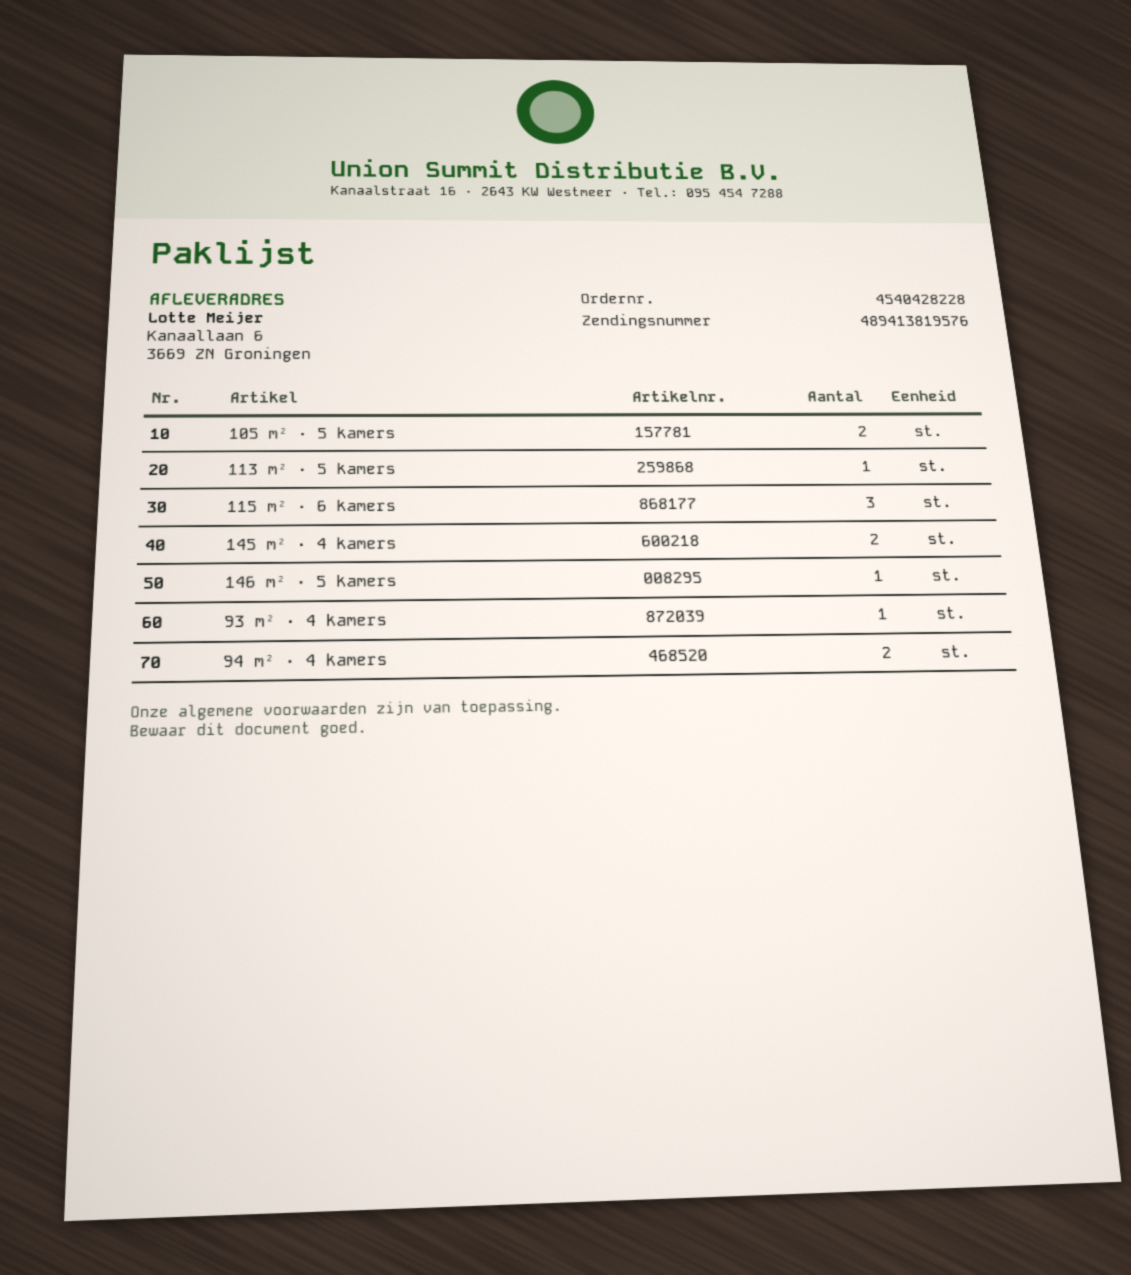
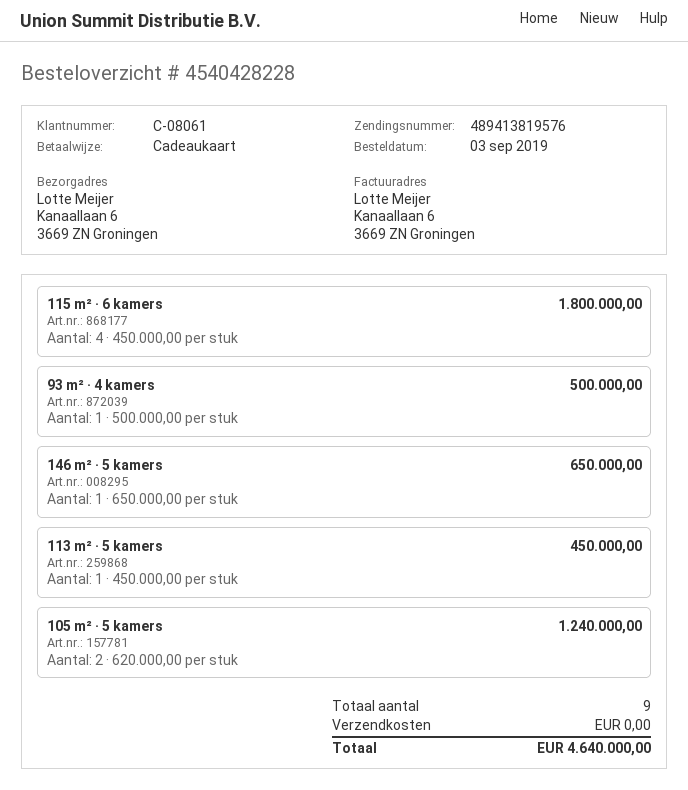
115 m² · 6 kamers: 3 -> 4
145 m² · 4 kamers: 2 -> none
94 m² · 4 kamers: 2 -> none

